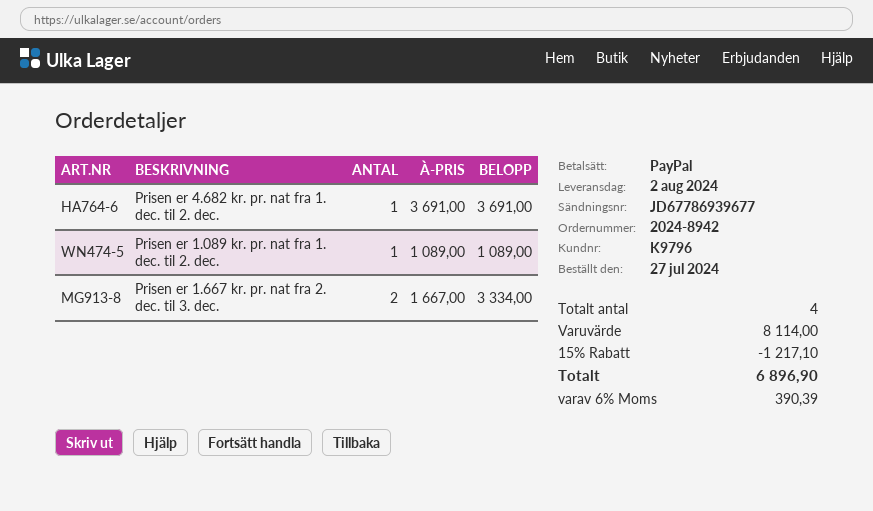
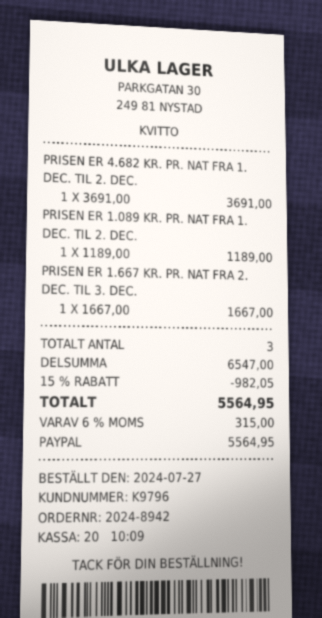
Prisen er 1.089 kr. pr. nat fra 1. dec. til 2. dec.: 1 x 1089.00 = 1089.00 -> 1 x 1189.00 = 1189.00
Prisen er 1.667 kr. pr. nat fra 2. dec. til 3. dec.: 2 x 1667.00 = 3334.00 -> 1 x 1667.00 = 1667.00
total quantity: 4 -> 3
subtotal: 8114.00 -> 6547.00
discount: 15% = 1217.10 -> 15% = 982.05
tax: 6% = 390.39 -> 6% = 315.00
total: 6896.90 -> 5564.95

